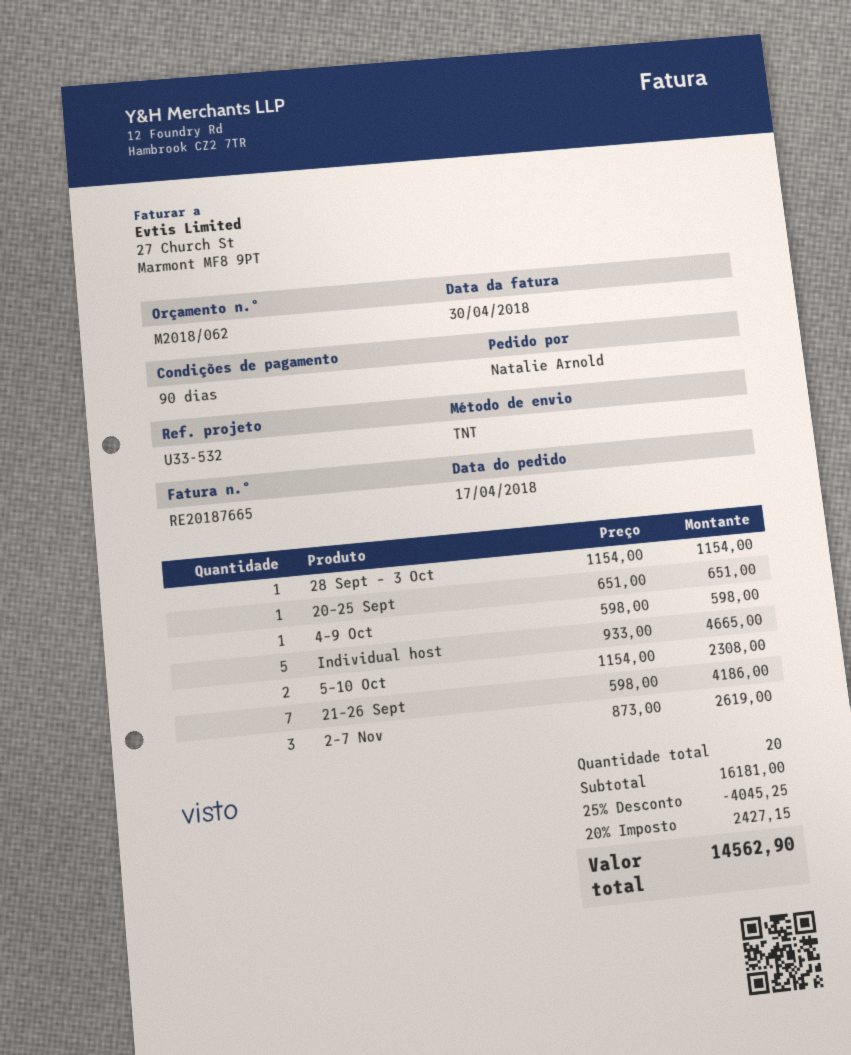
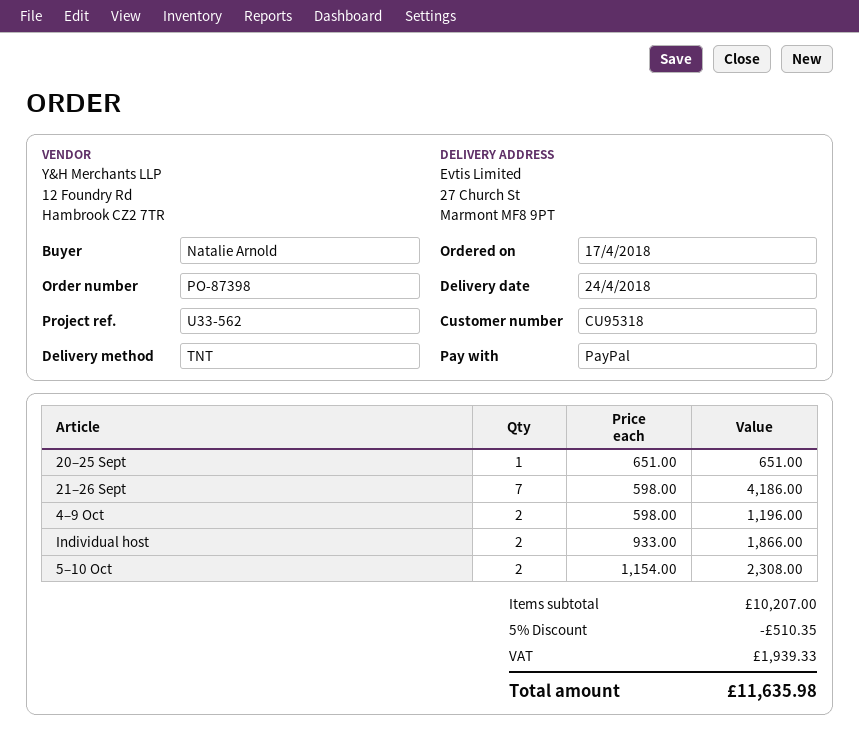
reference: U33-532 -> U33-562
28 Sept – 3 Oct: 1 x 1154.00 = 1154.00 -> none
4–9 Oct: 1 x 598.00 = 598.00 -> 2 x 598.00 = 1196.00
Individual host: 5 x 933.00 = 4665.00 -> 2 x 933.00 = 1866.00
2–7 Nov: 3 x 873.00 = 2619.00 -> none
subtotal: 16181.00 -> 10207.00
discount: 25% = 4045.25 -> 5% = 510.35
tax: 2427.15 -> 1939.33
total: 14562.90 -> 11635.98

